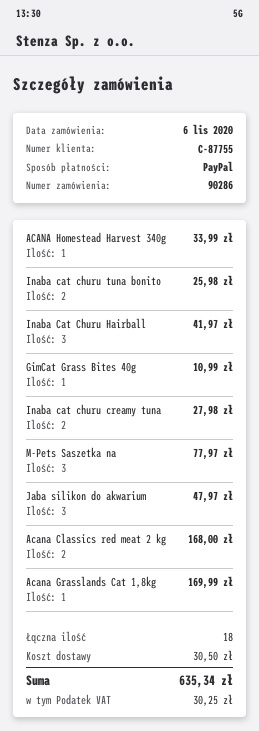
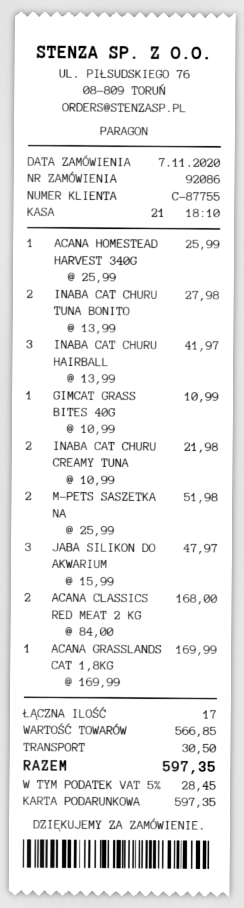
order number: 90286 -> 92086
order date: 2020-11-06 -> 2020-11-07
payment method: PayPal -> gift card
ACANA Homestead Harvest 340g: 1 for 33.99 -> 1 for 25.99
Inaba cat churu tuna bonito: 2 for 25.98 -> 2 for 27.98
Inaba cat churu creamy tuna: 2 for 27.98 -> 2 for 21.98
M-Pets Saszetka na: 3 for 77.97 -> 2 for 51.98
total quantity: 18 -> 17
tax: 30.25 -> 28.45
total: 635.34 -> 597.35

